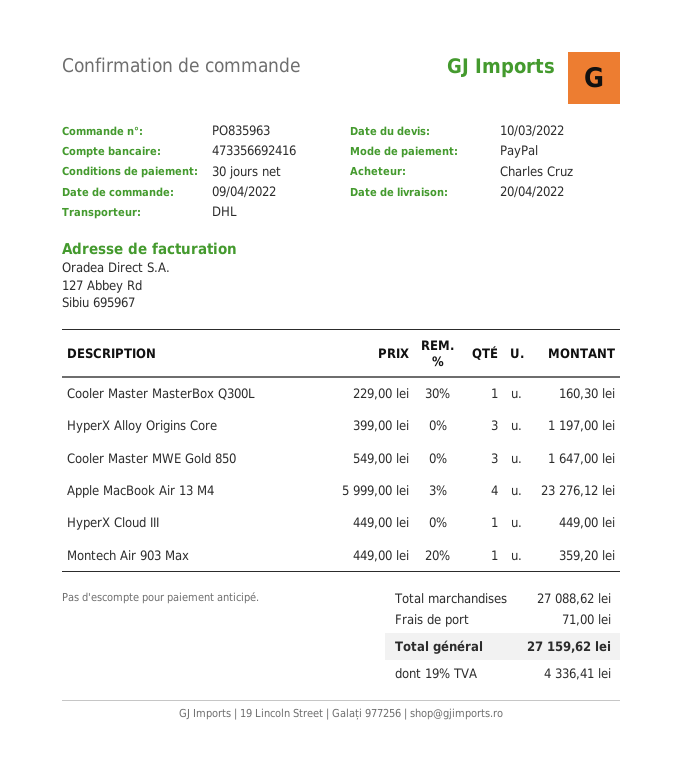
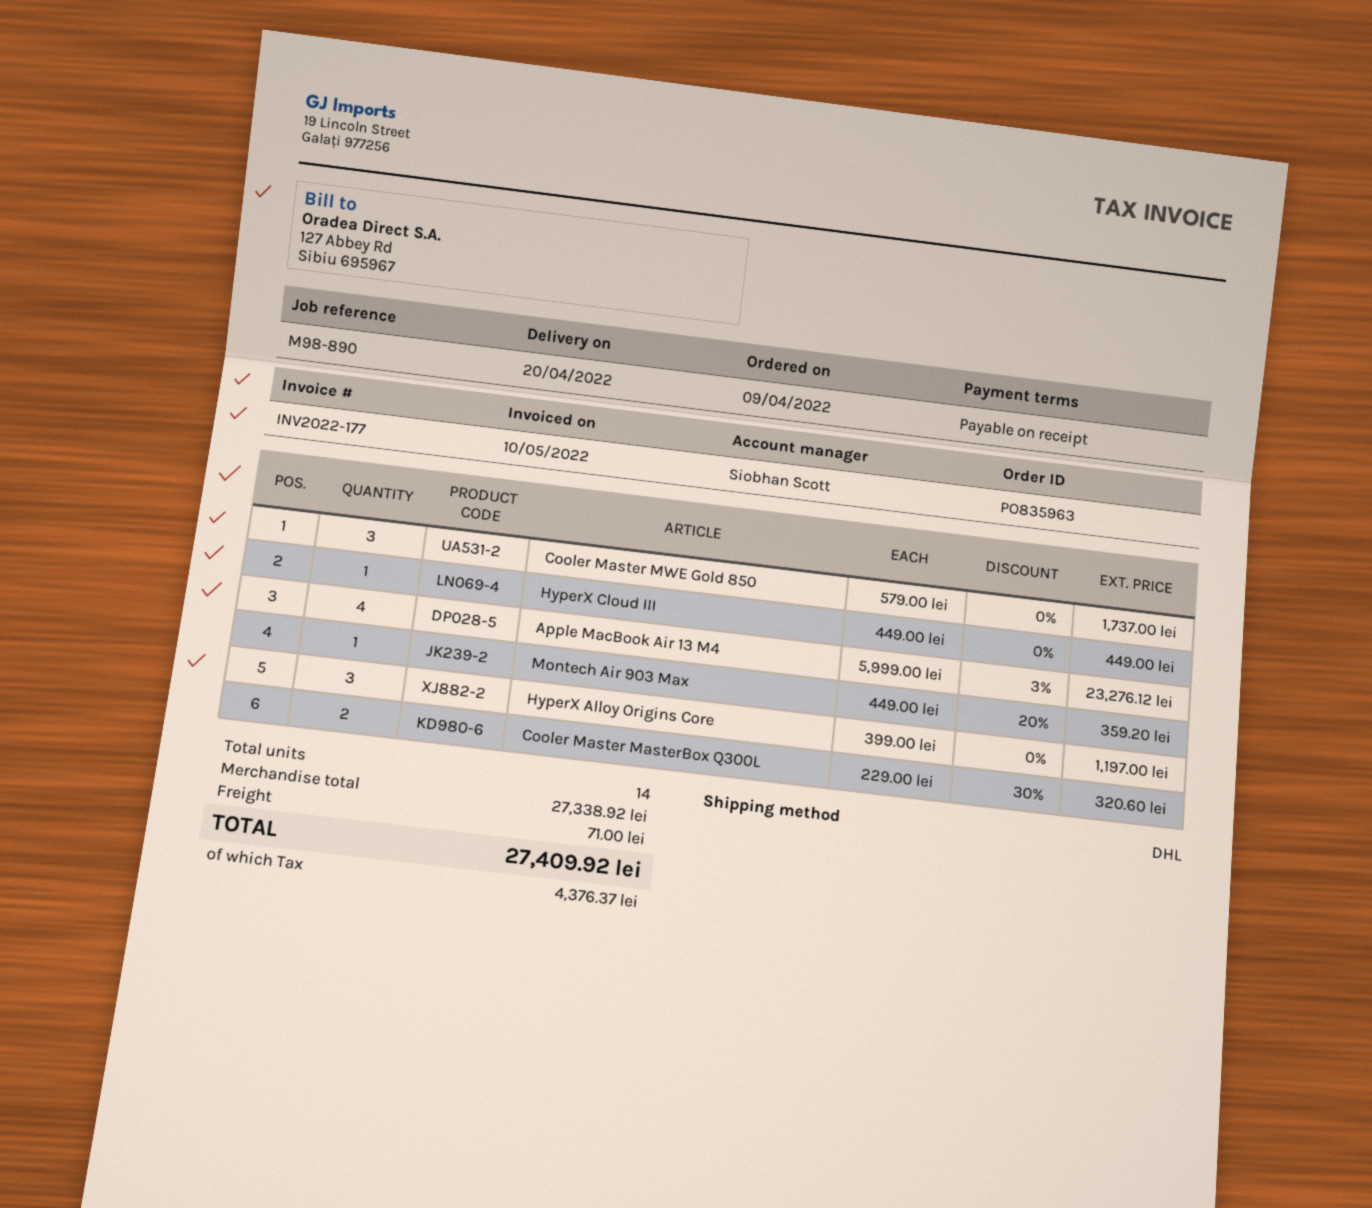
payment terms: 30 days -> on receipt
Cooler Master MasterBox Q300L: 1 x 229.00 - 30% = 160.30 -> 2 x 229.00 - 30% = 320.60
Cooler Master MWE Gold 850: 3 x 549.00 = 1647.00 -> 3 x 579.00 = 1737.00
subtotal: 27088.62 -> 27338.92
tax: 4336.41 -> 4376.37
total: 27159.62 -> 27409.92

